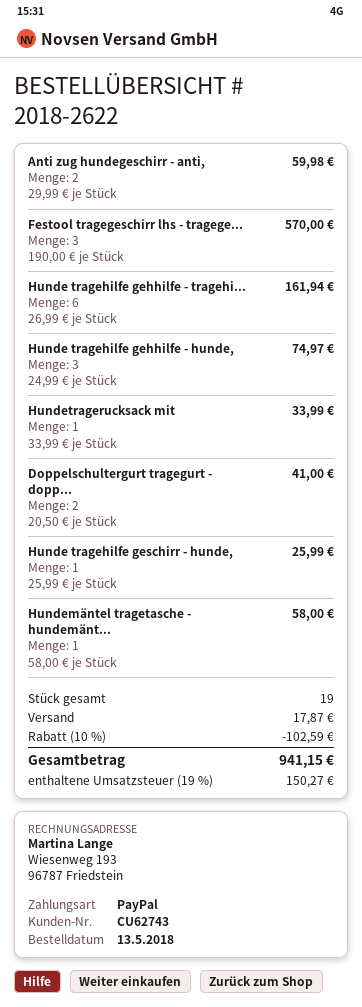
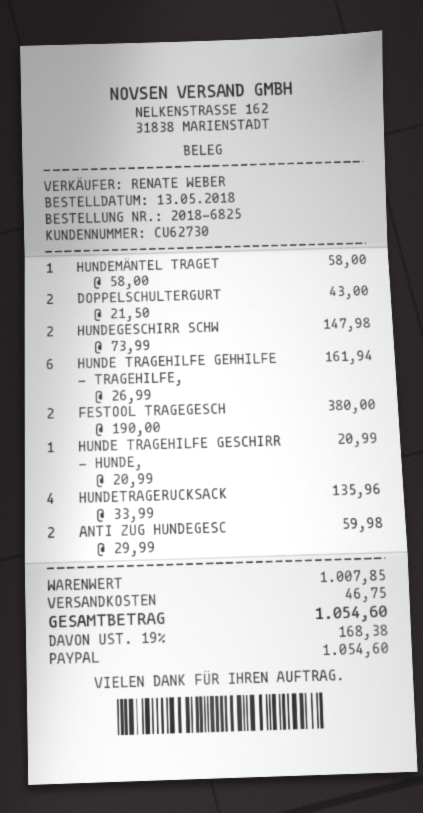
order number: 2018-2622 -> 2018-6825
customer number: CU62743 -> CU62730
Festool tragegeschirr lhs - tragege...: 3 x 190.00 = 570.00 -> 2 x 190.00 = 380.00
Hunde tragehilfe gehhilfe - hunde,: 3 x 24.99 = 74.97 -> none
Hundetragerucksack mit: 1 x 33.99 = 33.99 -> 4 x 33.99 = 135.96
Doppelschultergurt tragegurt - dopp...: 2 x 20.50 = 41.00 -> 2 x 21.50 = 43.00
Hunde tragehilfe geschirr - hunde,: 1 x 25.99 = 25.99 -> 1 x 20.99 = 20.99
HUNDEGESCHIRR SCHW: none -> 2 x 73.99 = 147.98
discount: 10% = 102.59 -> none
shipping: 17.87 -> 46.75
tax: 19% = 150.27 -> 19% = 168.38
total: 941.15 -> 1054.60

